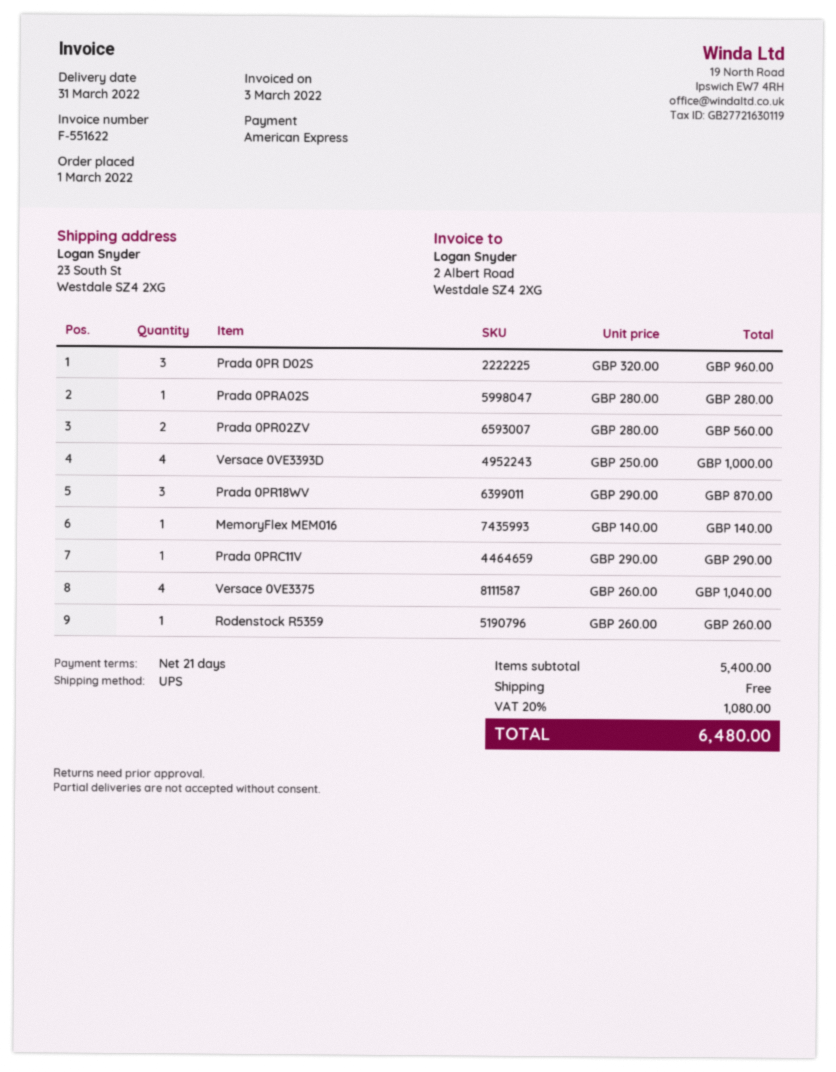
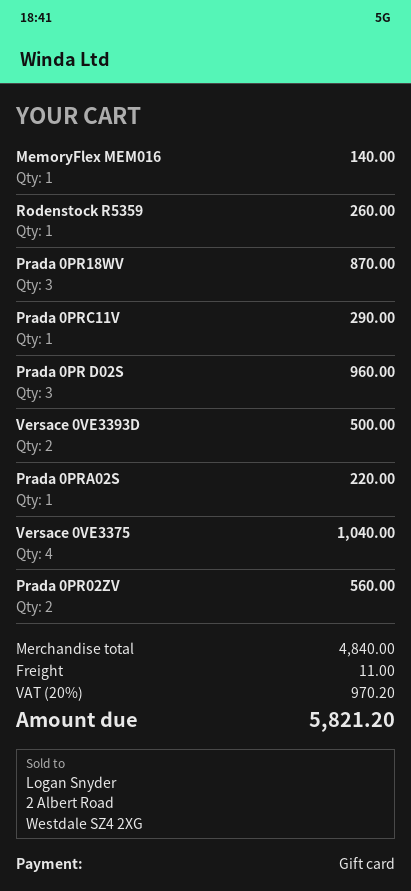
payment method: American Express -> gift card
Prada 0PRA02S: 1 for 280.00 -> 1 for 220.00
Versace 0VE3393D: 4 for 1000.00 -> 2 for 500.00
subtotal: 5400.00 -> 4840.00
shipping: 0.00 -> 11.00
tax: 20% = 1080.00 -> 20% = 970.20
total: 6480.00 -> 5821.20

